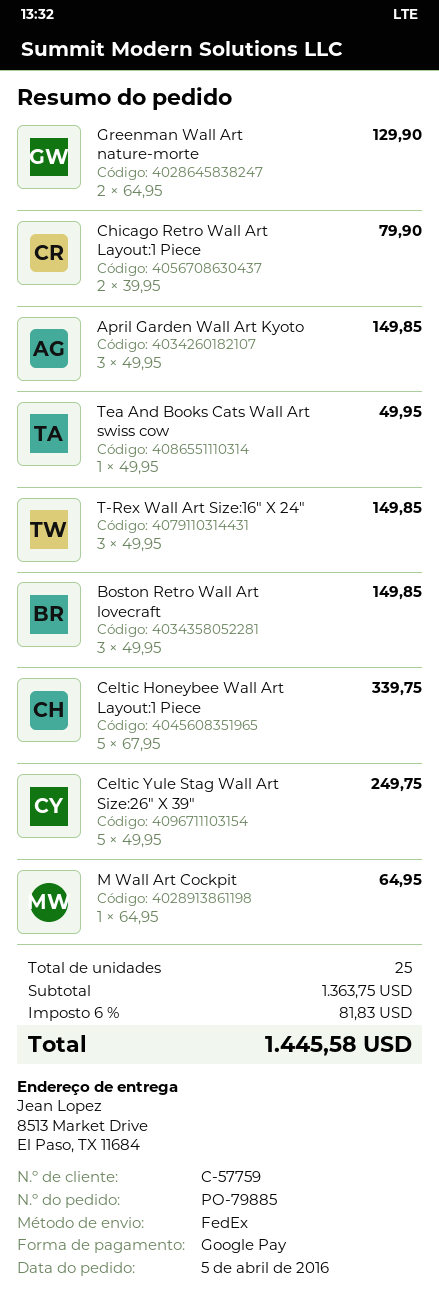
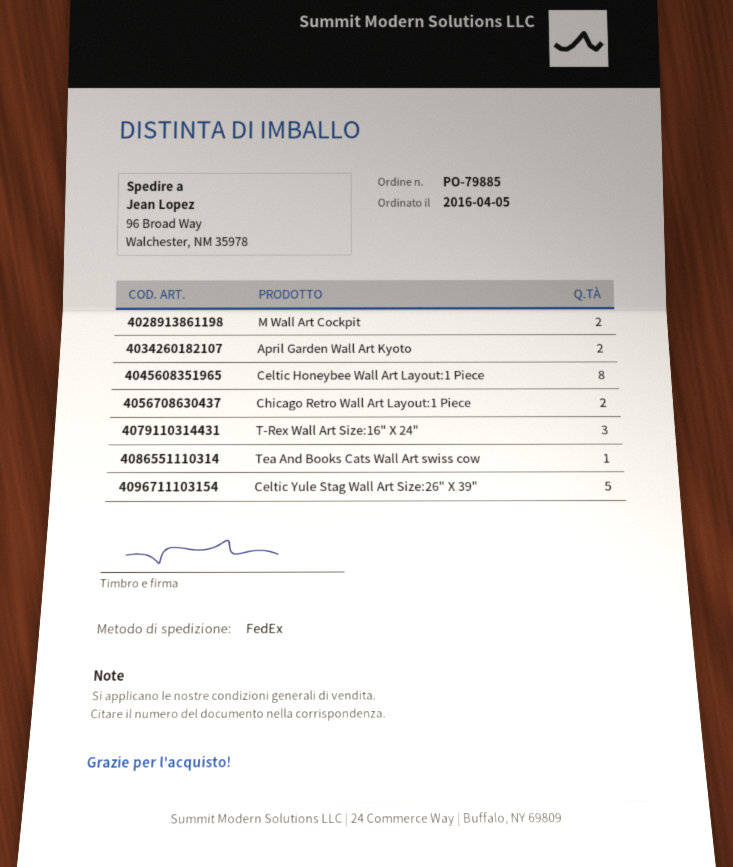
ship to: 8513 Market Drive, El Paso, TX 11684 -> 96 Broad Way, Walchester, NM 35978
Greenman Wall Art nature-morte: 2 -> none
April Garden Wall Art Kyoto: 3 -> 2
Boston Retro Wall Art lovecraft: 3 -> none
Celtic Honeybee Wall Art Layout:1 Piece: 5 -> 8
M Wall Art Cockpit: 1 -> 2

